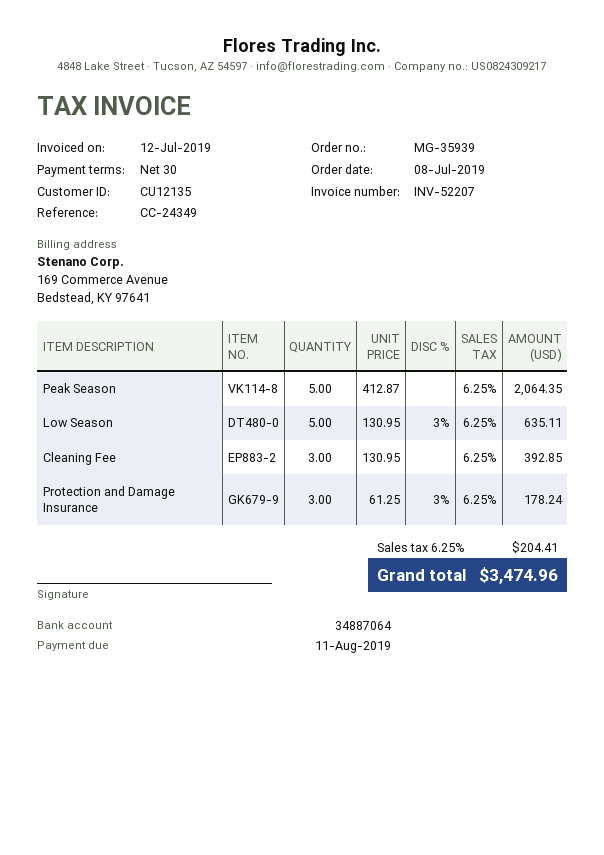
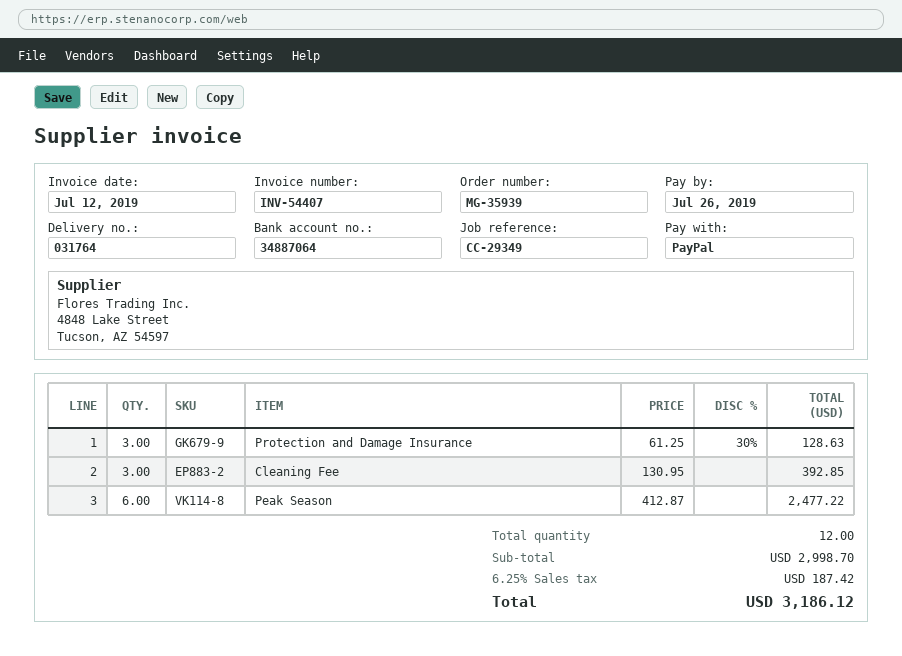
invoice number: INV-52207 -> INV-54407
due date: 2019-08-11 -> 2019-07-26
reference: CC-24349 -> CC-29349
Peak Season: 5 x 412.87 = 2064.35 -> 6 x 412.87 = 2477.22
Low Season: 5 x 130.95 - 3% = 635.11 -> none
Protection and Damage Insurance: 3 x 61.25 - 3% = 178.24 -> 3 x 61.25 - 30% = 128.63
tax: 6.25% = 204.41 -> 6.25% = 187.42
total: 3474.96 -> 3186.12

